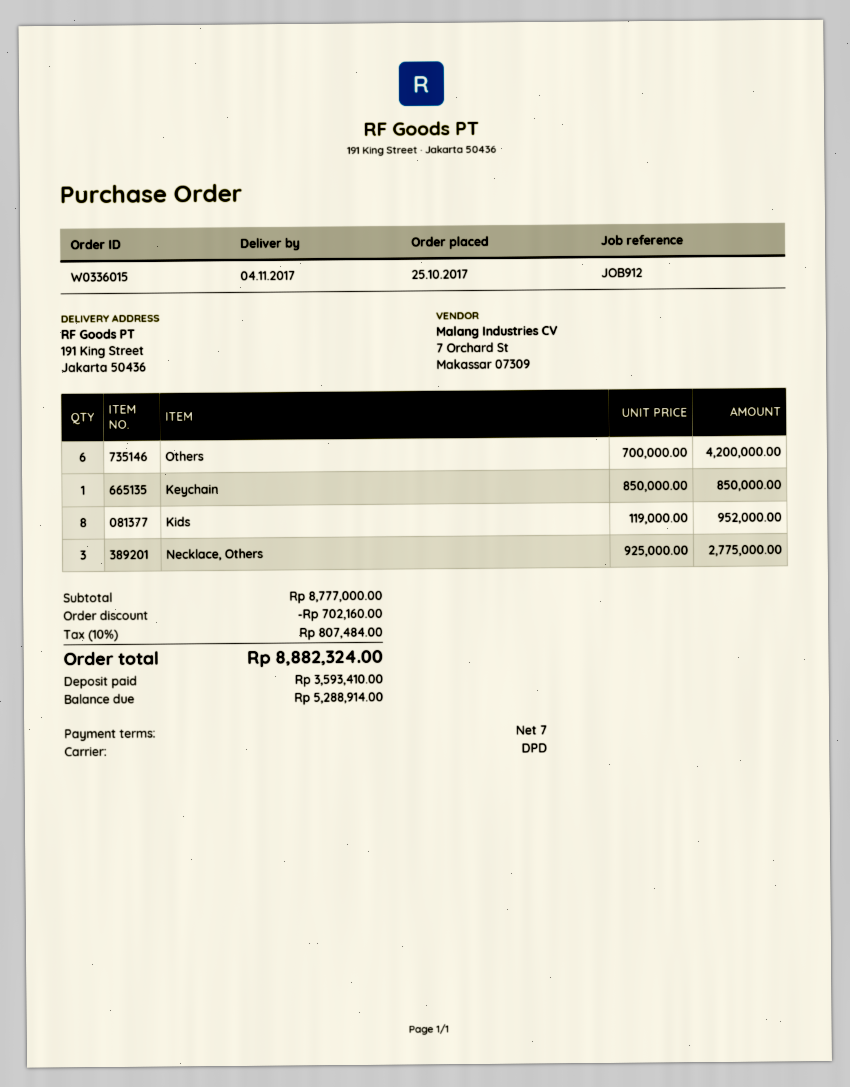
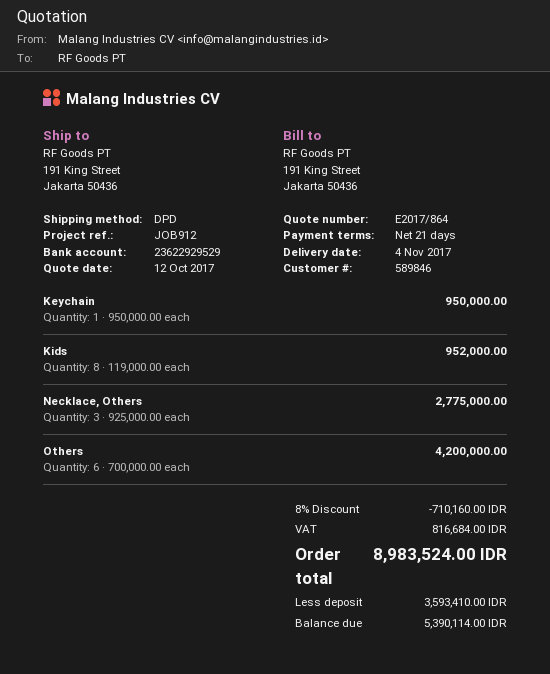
payment terms: 7 days -> 21 days
Keychain: 1 x 850000.00 = 850000.00 -> 1 x 950000.00 = 950000.00
discount: 702160.00 -> 710160.00
tax: 807484.00 -> 816684.00
total: 8882324.00 -> 8983524.00
balance: 5288914.00 -> 5390114.00

